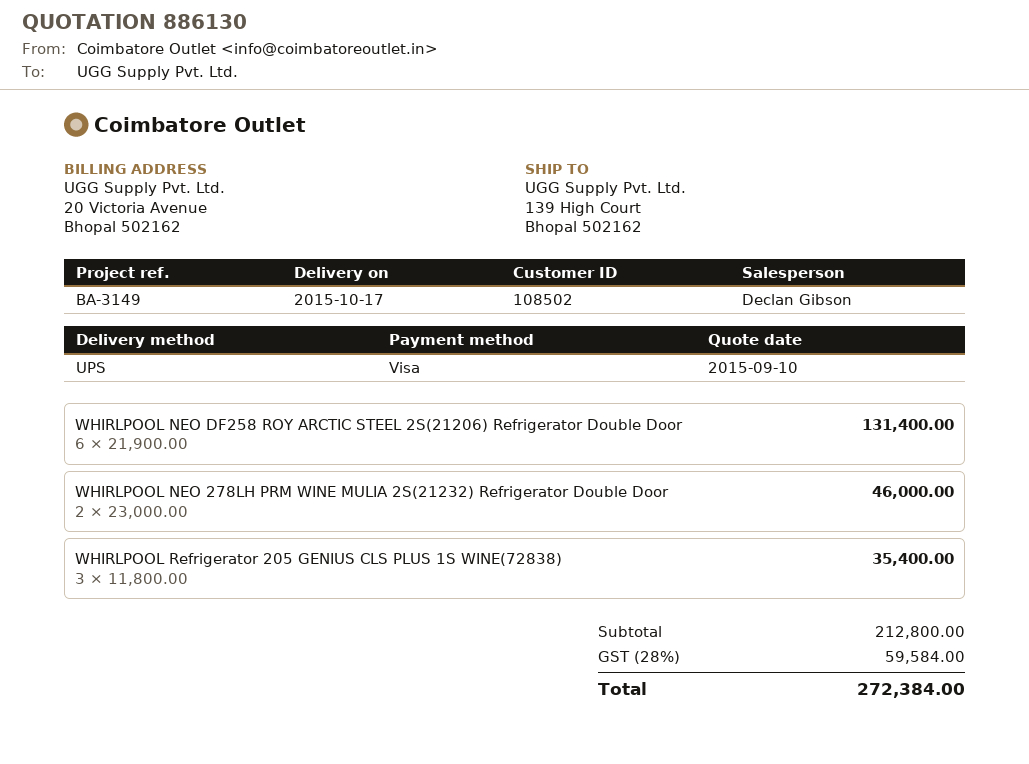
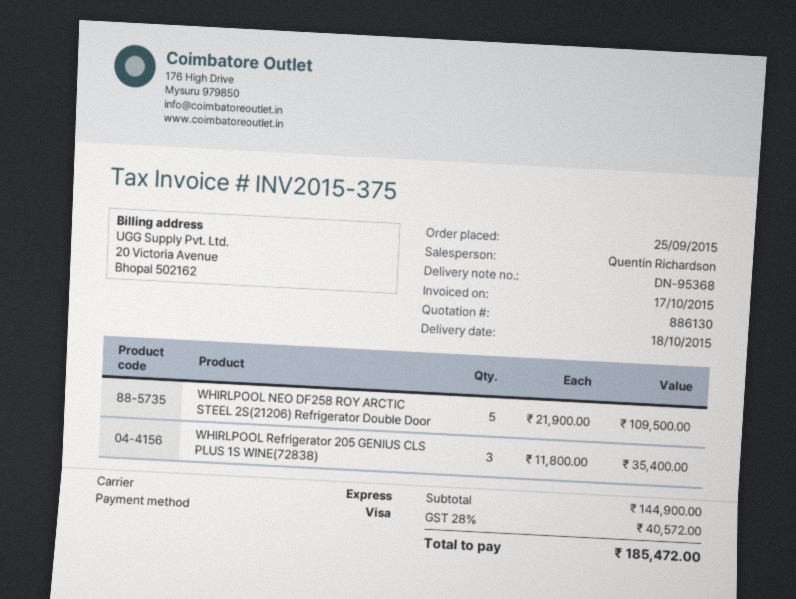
delivery date: 2015-10-17 -> 2015-10-18
sales rep: Declan Gibson -> Quentin Richardson
shipping method: UPS -> express
WHIRLPOOL NEO DF258 ROY ARCTIC STEEL 2S(21206) Refrigerator Double Door: 6 x 21900.00 = 131400.00 -> 5 x 21900.00 = 109500.00
WHIRLPOOL NEO 278LH PRM WINE MULIA 2S(21232) Refrigerator Double Door: 2 x 23000.00 = 46000.00 -> none
subtotal: 212800.00 -> 144900.00
tax: 28% = 59584.00 -> 28% = 40572.00
total: 272384.00 -> 185472.00

